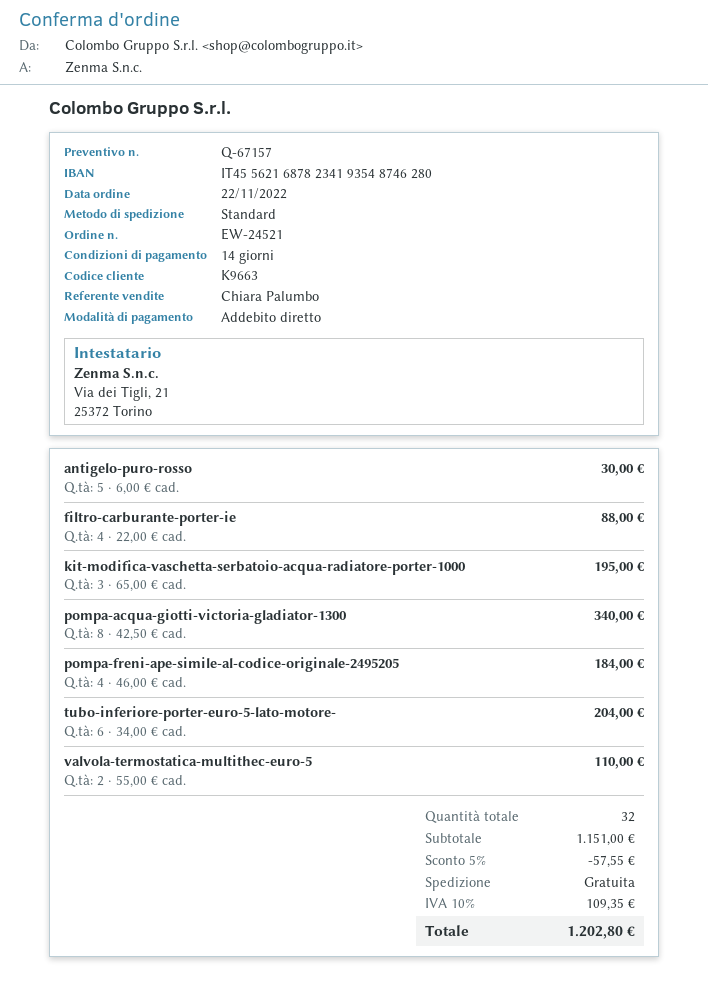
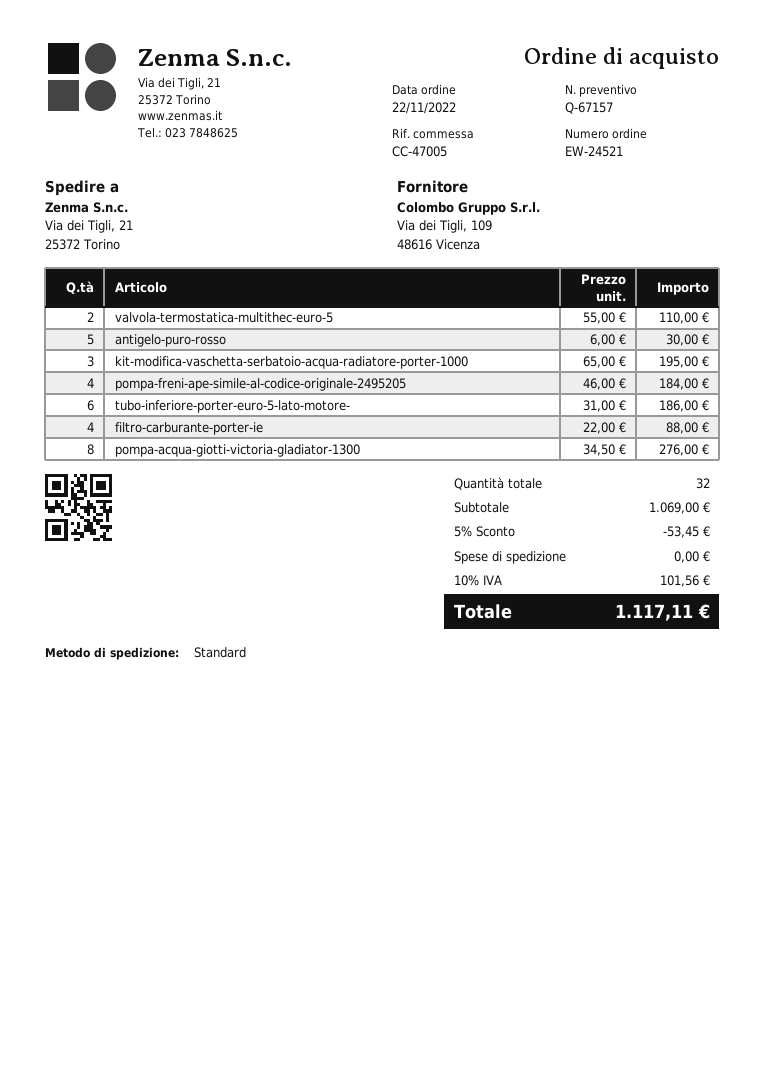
pompa-acqua-giotti-victoria-gladiator-1300: 8 x 42.50 = 340.00 -> 8 x 34.50 = 276.00
tubo-inferiore-porter-euro-5-lato-motore-: 6 x 34.00 = 204.00 -> 6 x 31.00 = 186.00
subtotal: 1151.00 -> 1069.00
discount: 5% = 57.55 -> 5% = 53.45
tax: 10% = 109.35 -> 10% = 101.56
total: 1202.80 -> 1117.11

